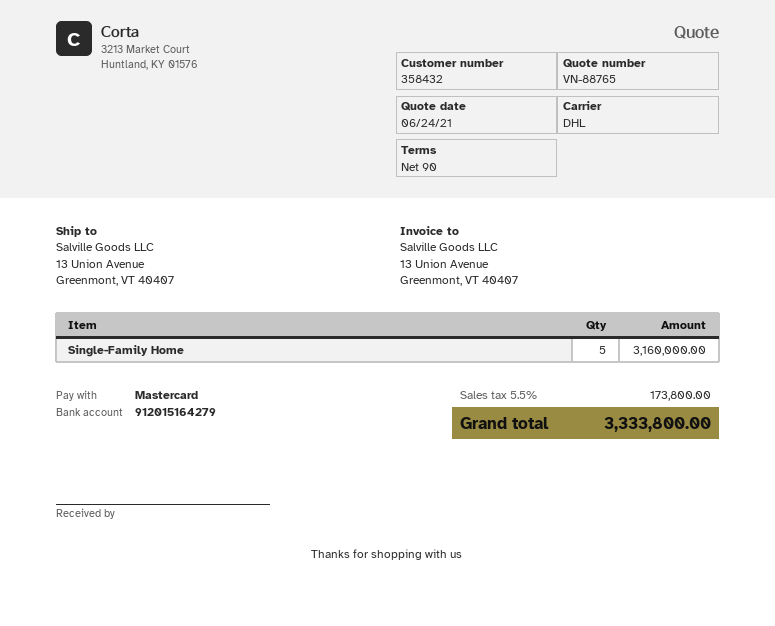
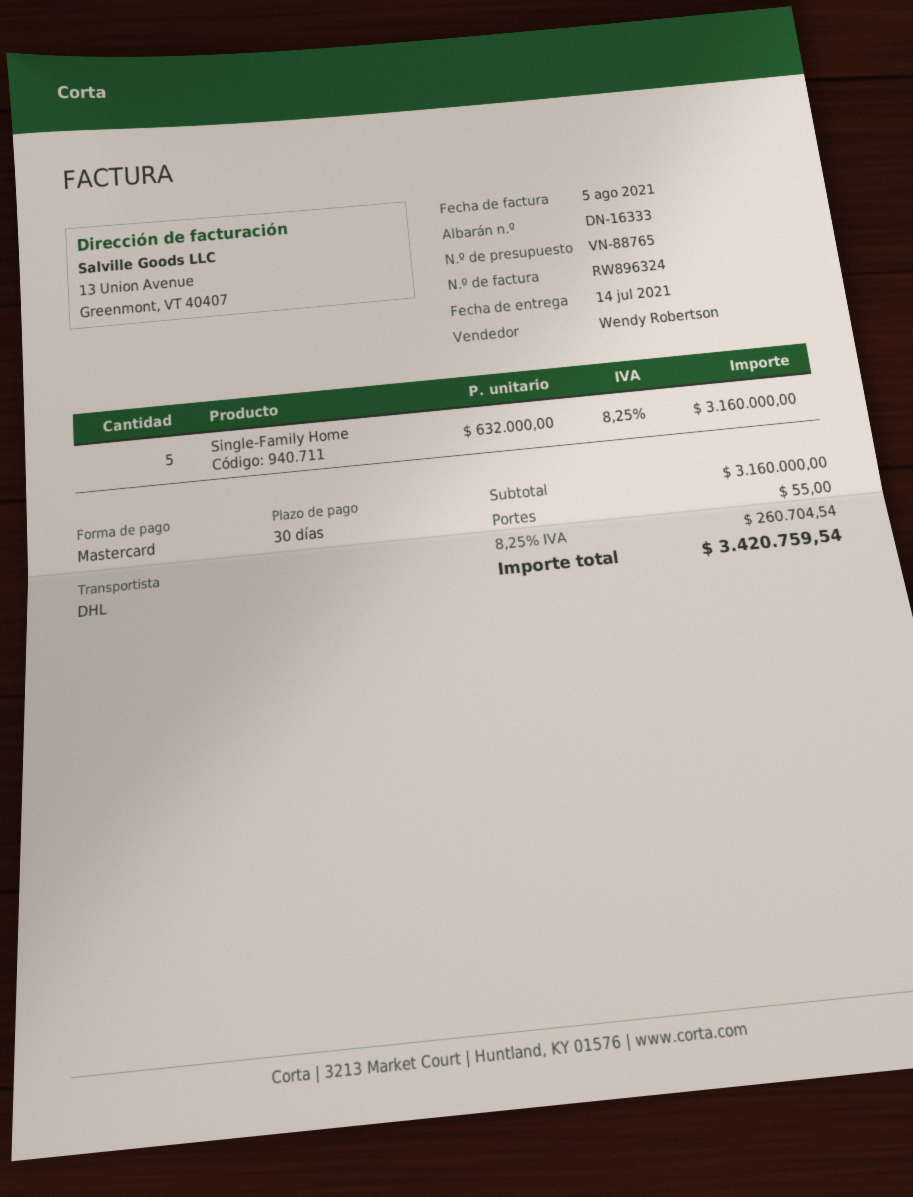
payment terms: 90 days -> 30 days
shipping: none -> 55.00
tax: 5.5% = 173800.00 -> 8.25% = 260704.54
total: 3333800.00 -> 3420759.54

